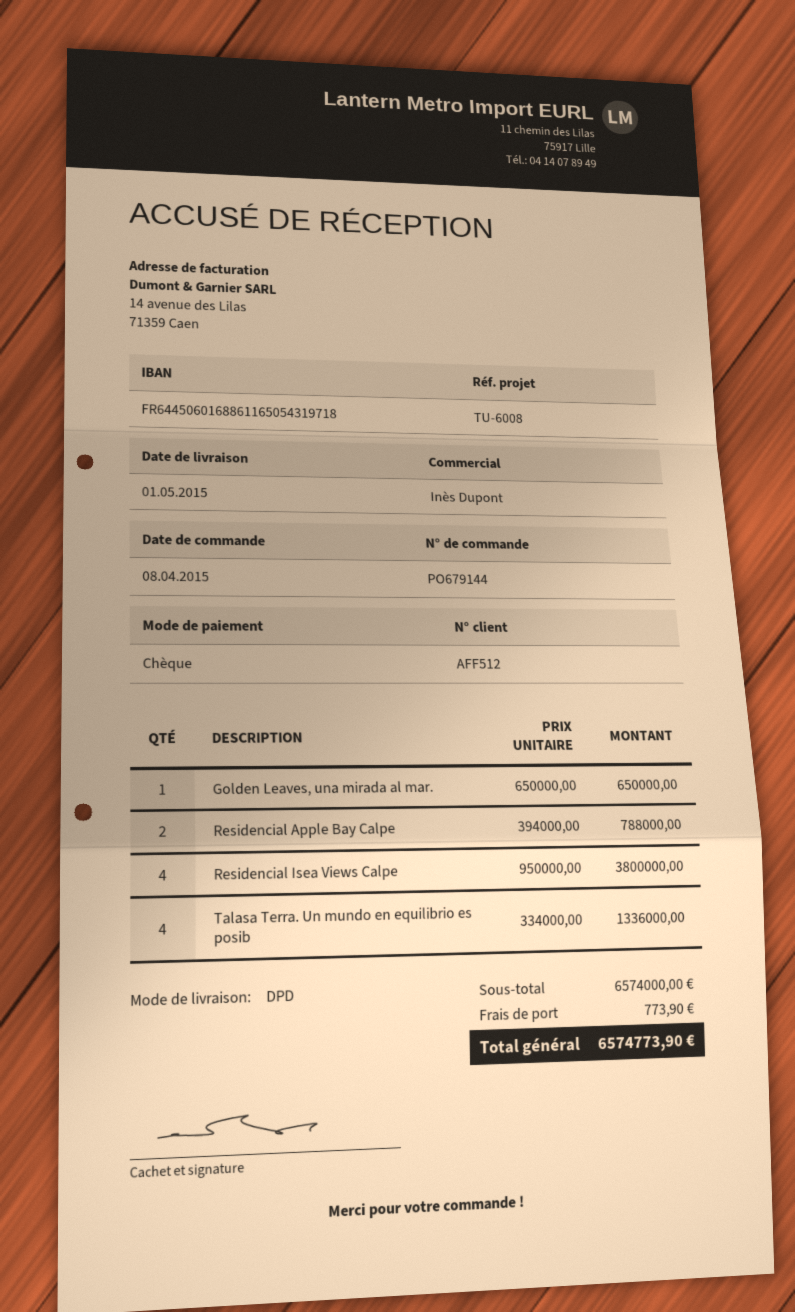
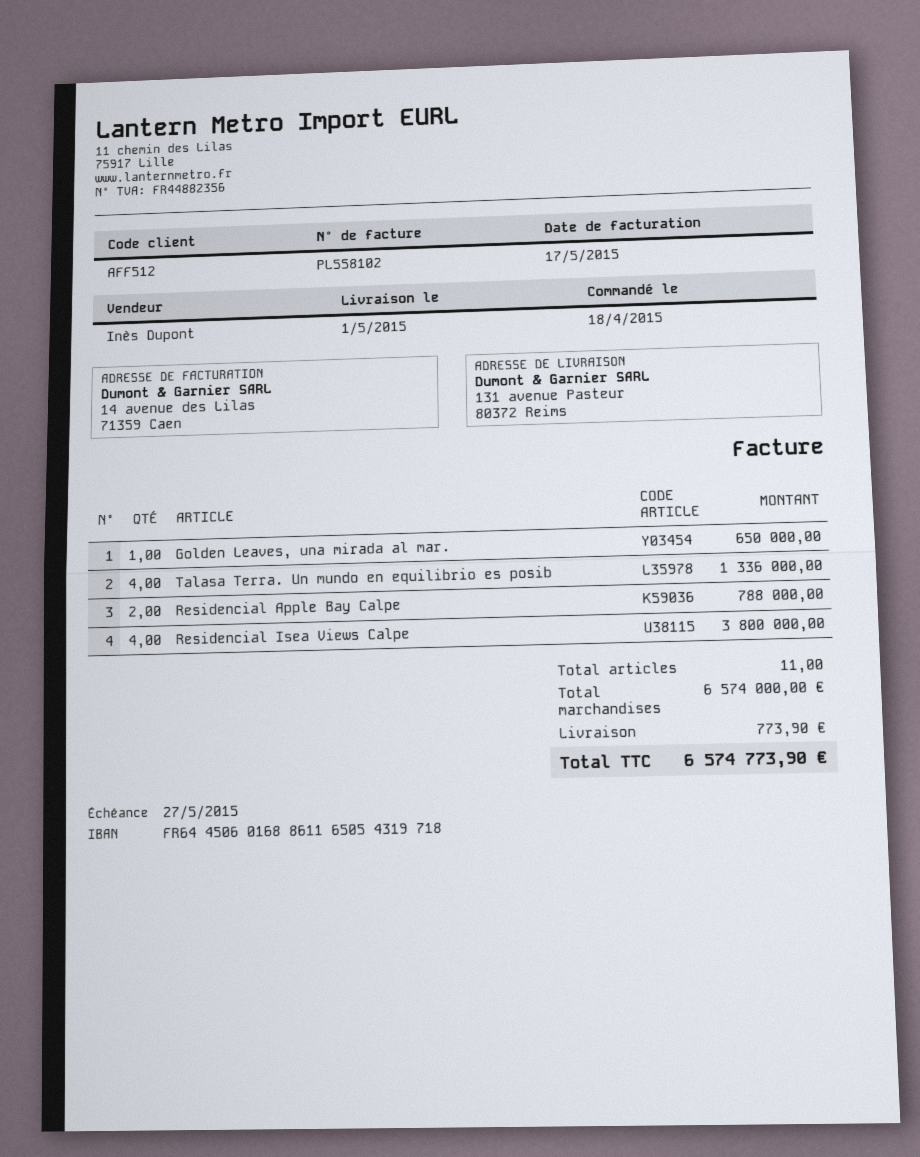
order date: 2015-04-08 -> 2015-04-18

